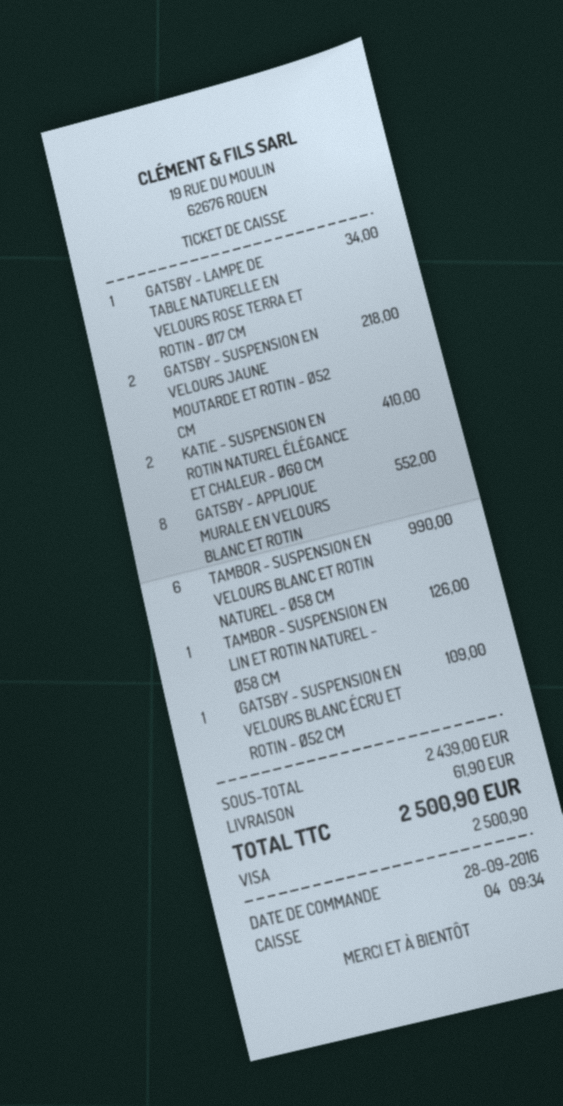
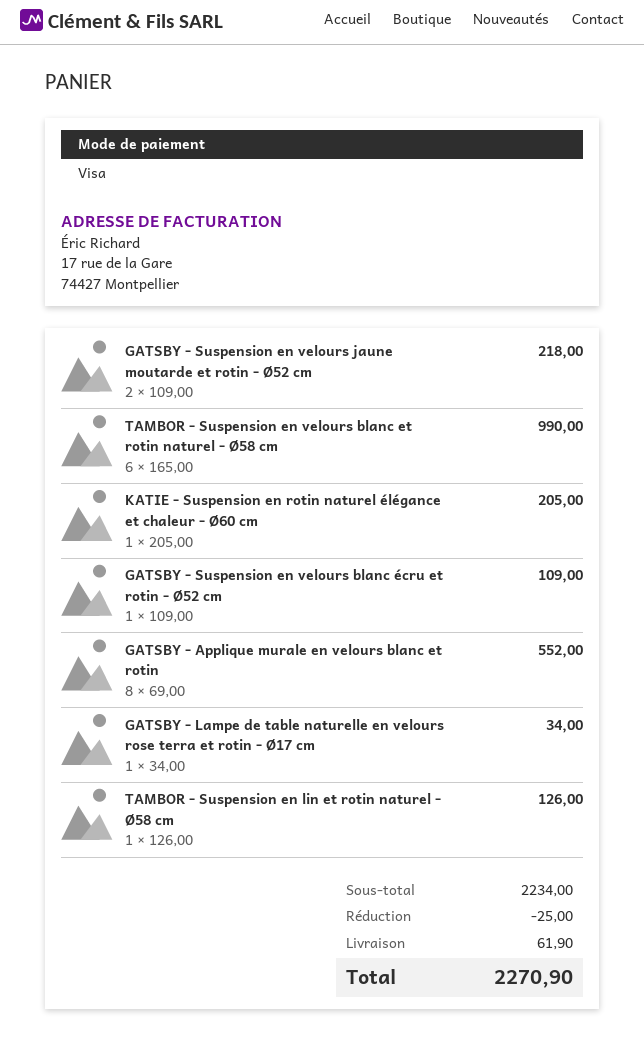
KATIE - SUSPENSION EN ROTIN NATUREL ÉLÉGANCE ET CHALEUR - Ø60 CM: 2 for 410.00 -> 1 for 205.00
subtotal: 2439.00 -> 2234.00
discount: none -> 25.00
total: 2500.90 -> 2270.90

